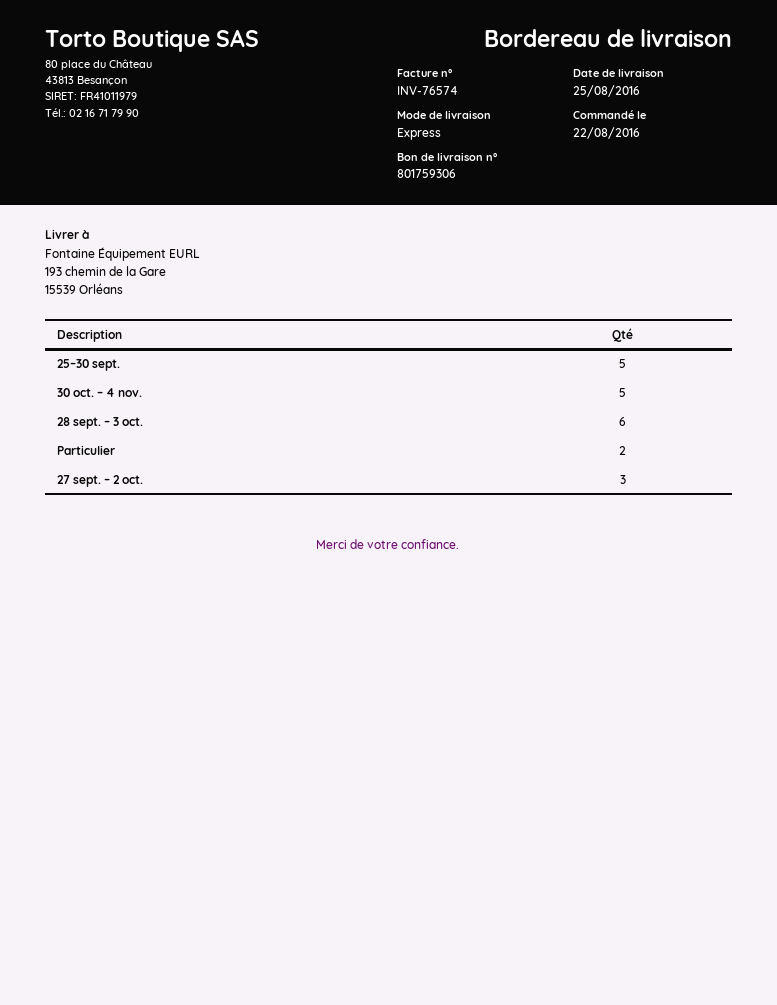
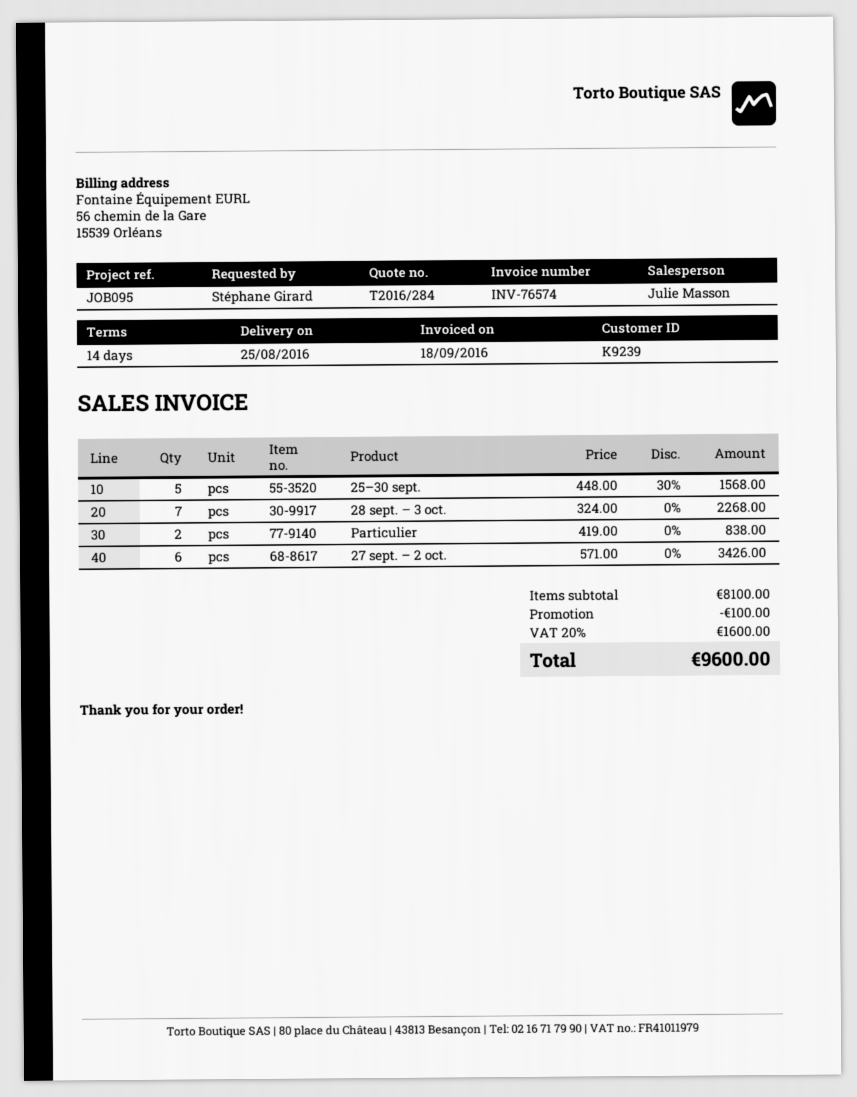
30 oct. – 4 nov.: 5 -> none
28 sept. – 3 oct.: 6 -> 7
27 sept. – 2 oct.: 3 -> 6

